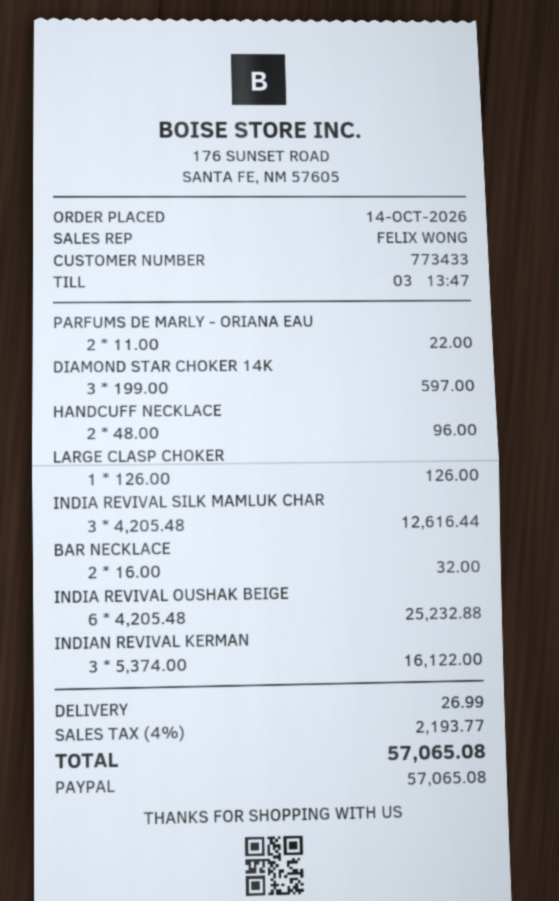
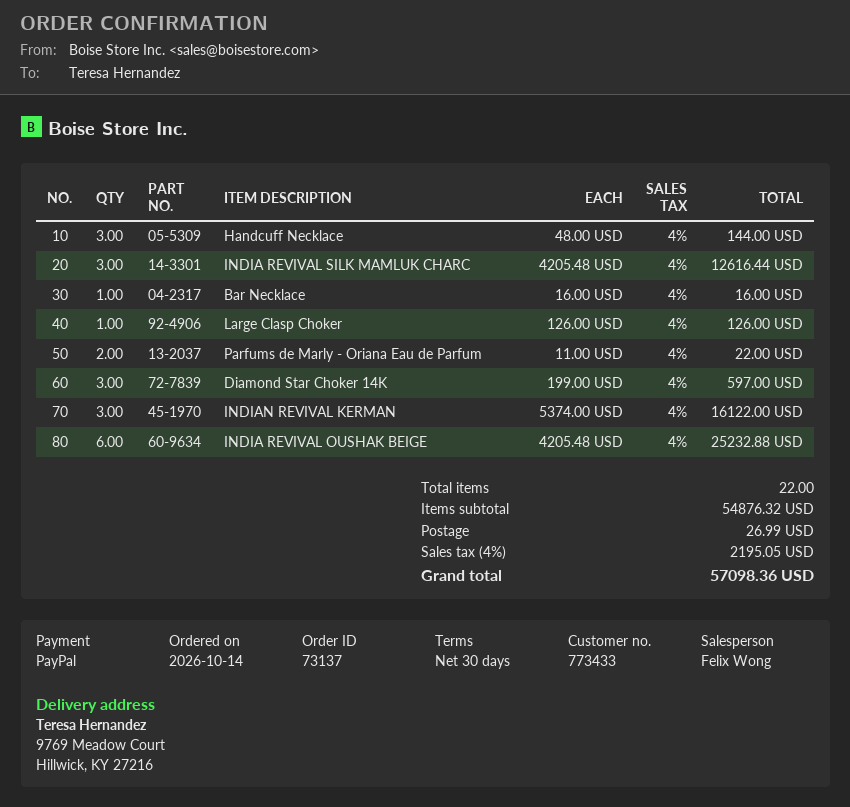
HANDCUFF NECKLACE: 2 x 48.00 = 96.00 -> 3 x 48.00 = 144.00
BAR NECKLACE: 2 x 16.00 = 32.00 -> 1 x 16.00 = 16.00
tax: 4% = 2193.77 -> 4% = 2195.05
total: 57065.08 -> 57098.36

